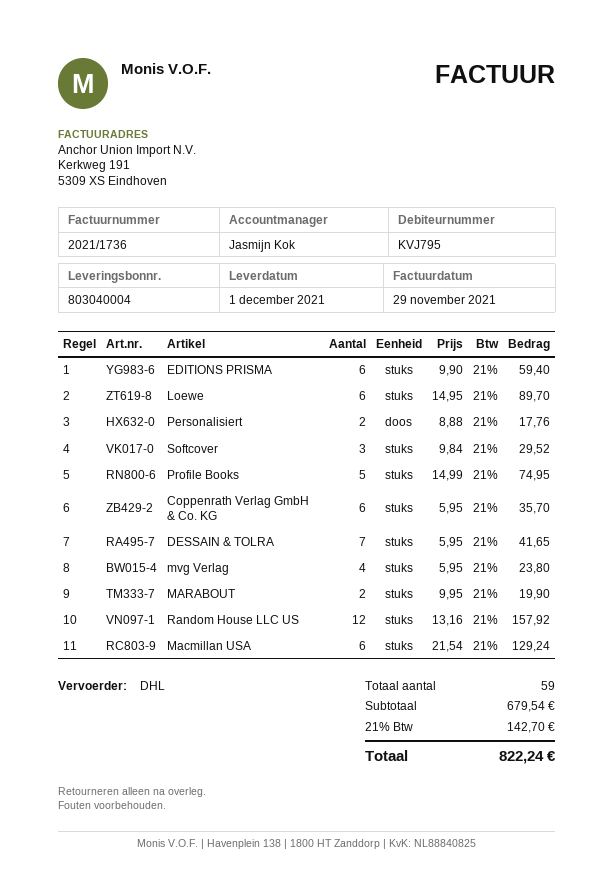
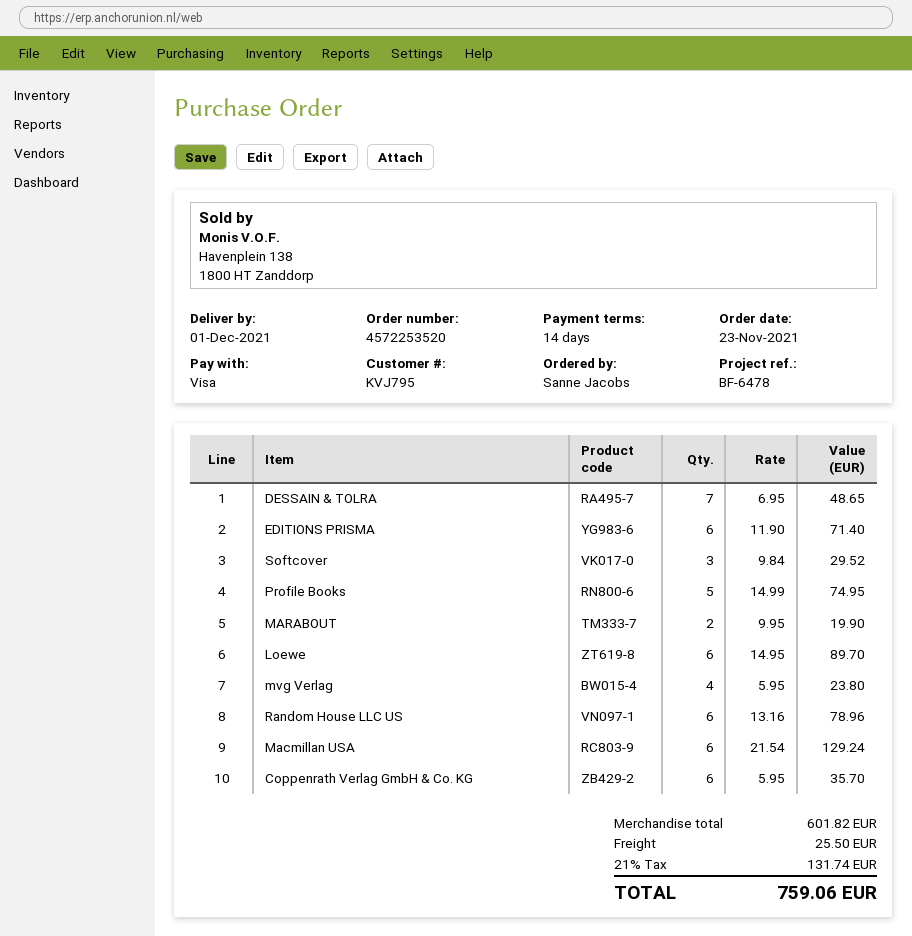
EDITIONS PRISMA: 6 x 9.90 = 59.40 -> 6 x 11.90 = 71.40
Personalisiert: 2 x 8.88 = 17.76 -> none
DESSAIN & TOLRA: 7 x 5.95 = 41.65 -> 7 x 6.95 = 48.65
Random House LLC US: 12 x 13.16 = 157.92 -> 6 x 13.16 = 78.96
subtotal: 679.54 -> 601.82
shipping: none -> 25.50
tax: 21% = 142.70 -> 21% = 131.74
total: 822.24 -> 759.06

